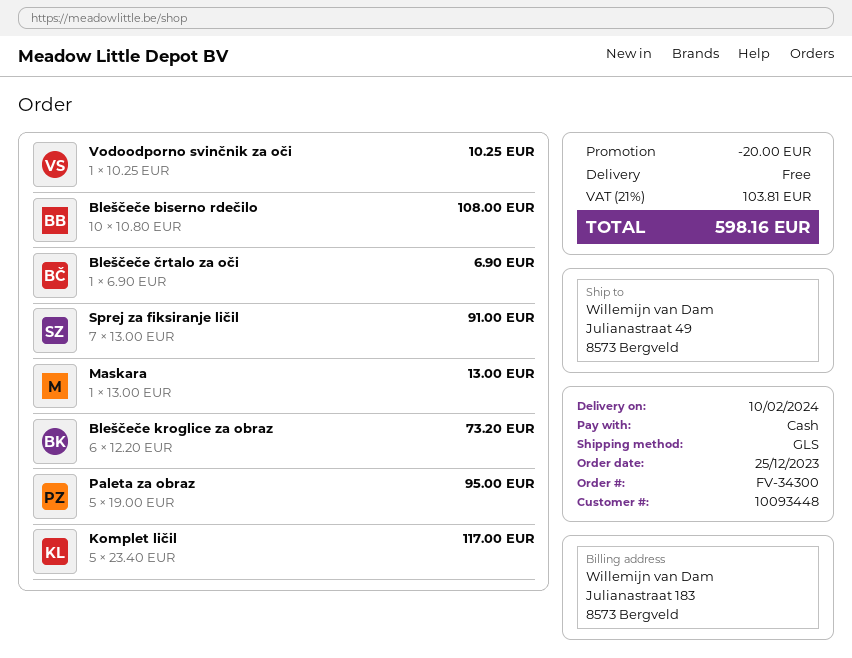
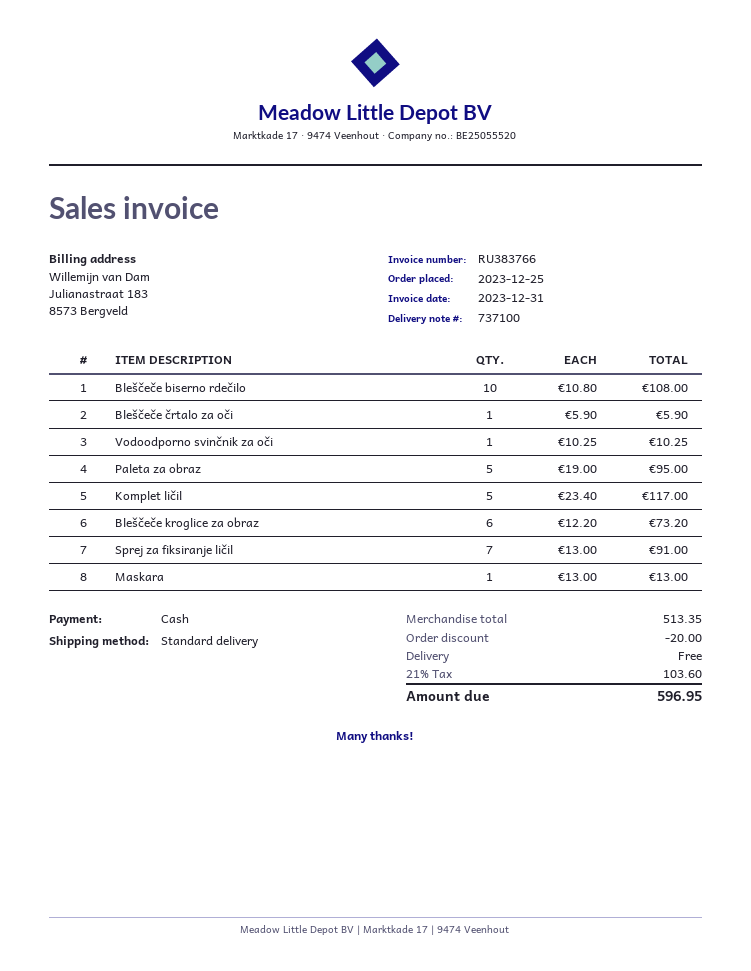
shipping method: GLS -> standard
Bleščeče črtalo za oči: 1 x 6.90 = 6.90 -> 1 x 5.90 = 5.90
tax: 21% = 103.81 -> 21% = 103.60
total: 598.16 -> 596.95

